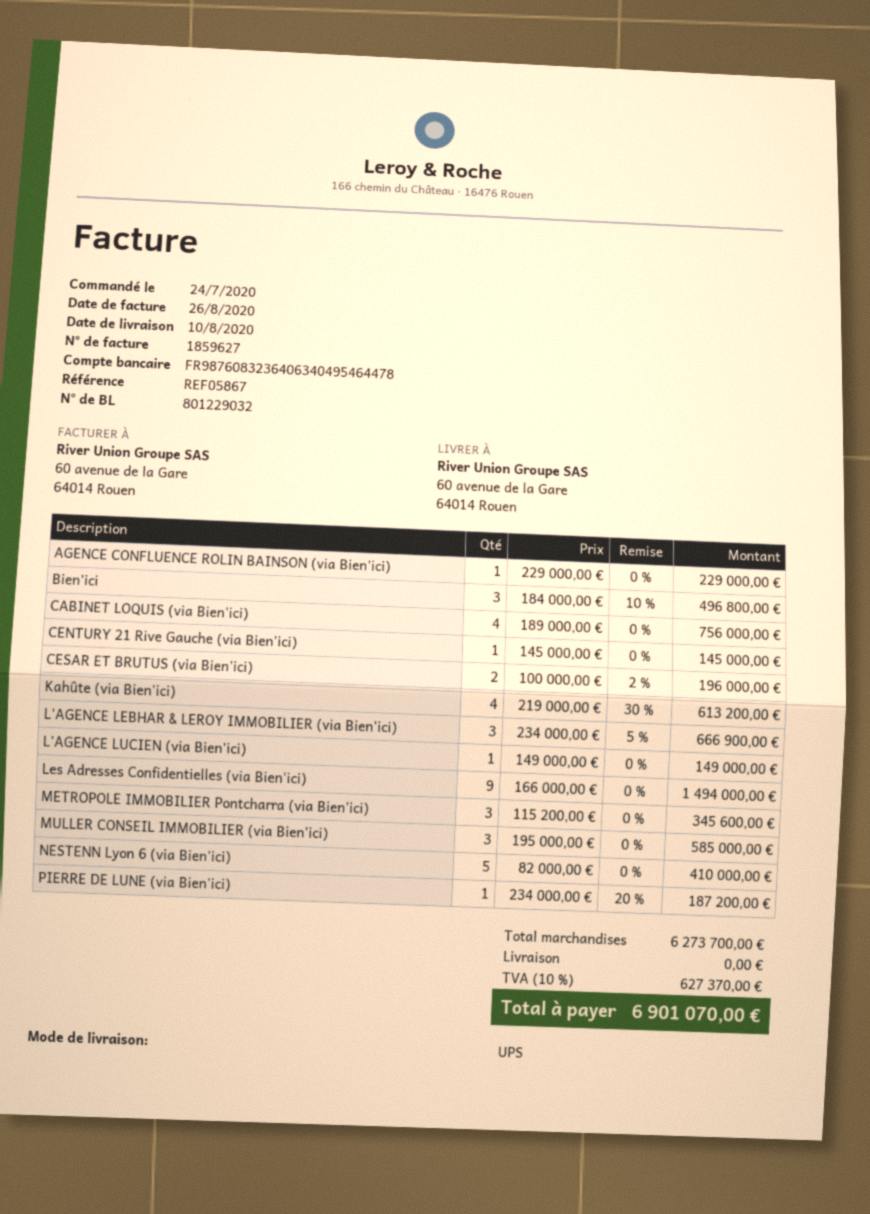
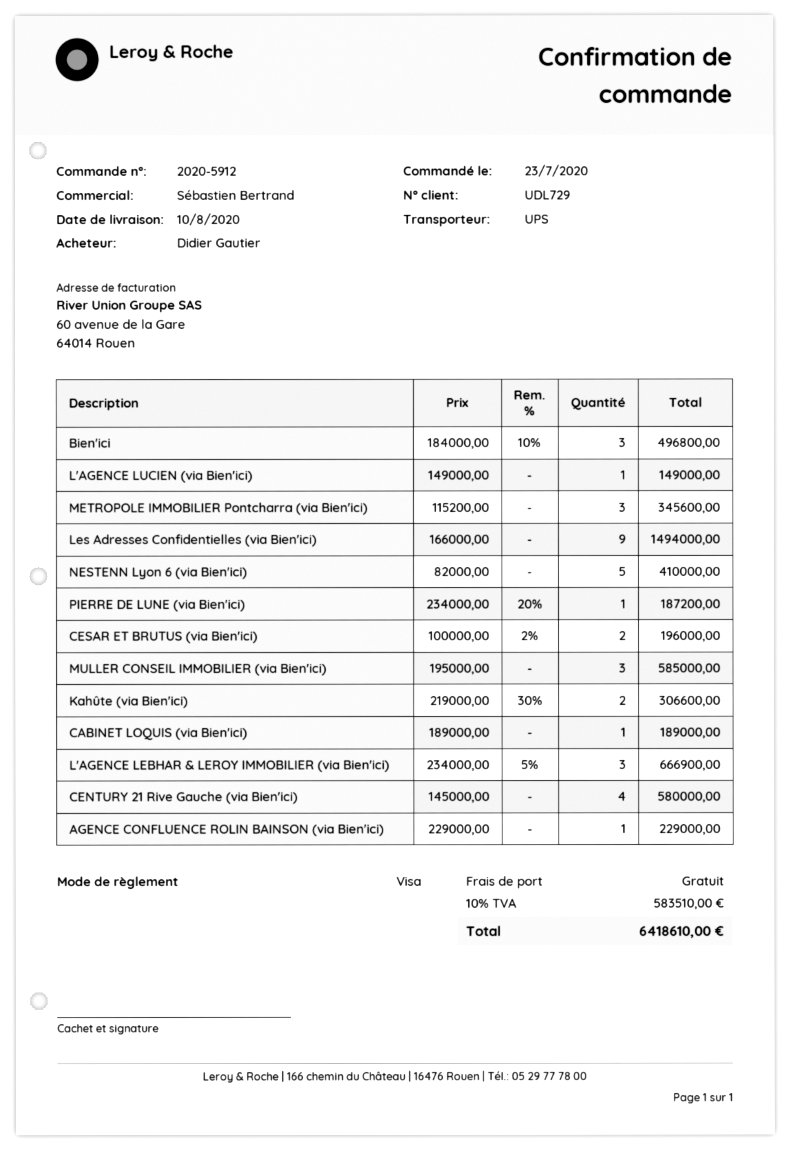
order date: 2020-07-24 -> 2020-07-23
CABINET LOQUIS (via Bien'ici): 4 x 189000.00 = 756000.00 -> 1 x 189000.00 = 189000.00
CENTURY 21 Rive Gauche (via Bien'ici): 1 x 145000.00 = 145000.00 -> 4 x 145000.00 = 580000.00
Kahûte (via Bien'ici): 4 x 219000.00 - 30% = 613200.00 -> 2 x 219000.00 - 30% = 306600.00
tax: 10% = 627370.00 -> 10% = 583510.00
total: 6901070.00 -> 6418610.00

